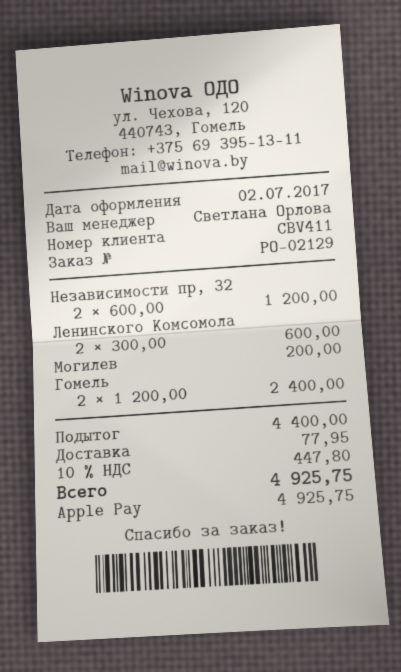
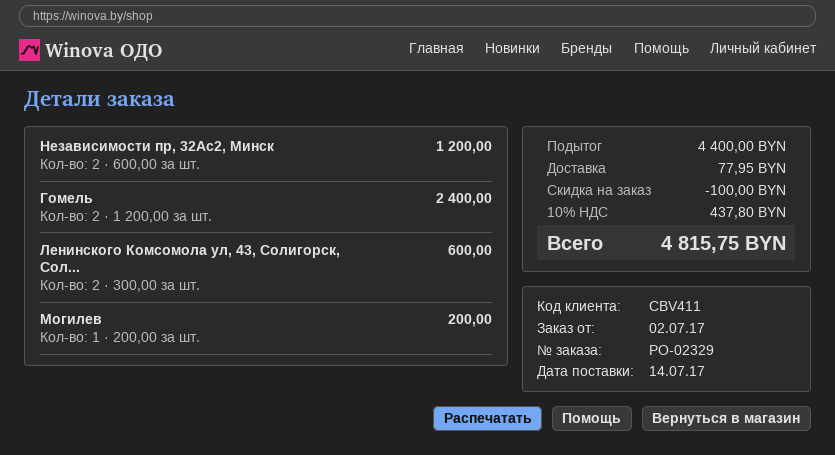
order number: PO-02129 -> PO-02329
discount: none -> 100.00
tax: 10% = 447.80 -> 10% = 437.80
total: 4925.75 -> 4815.75

